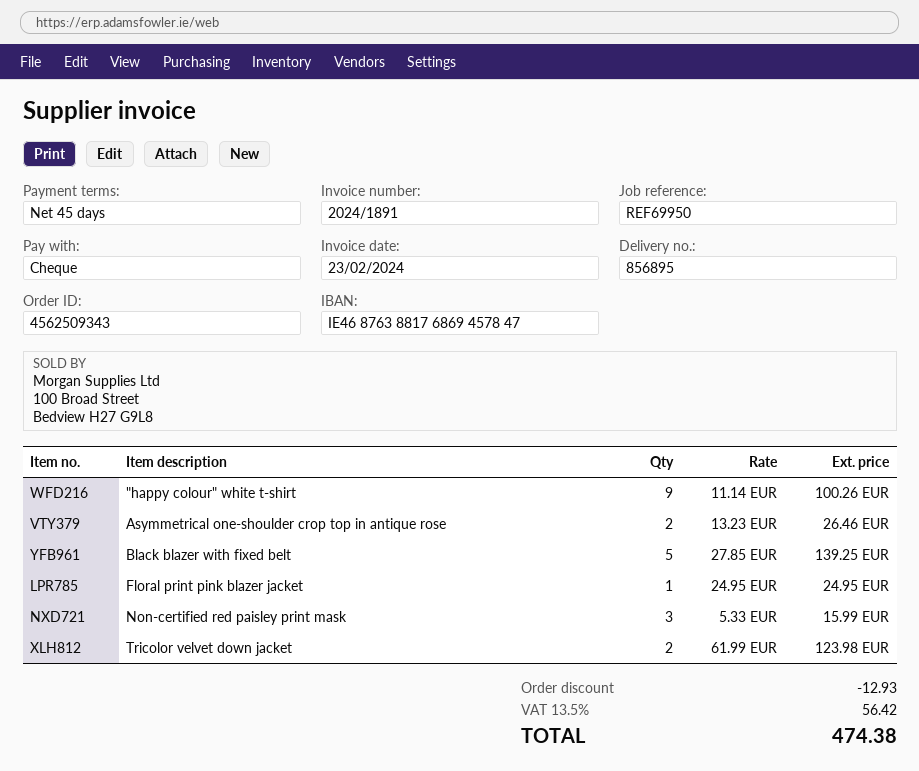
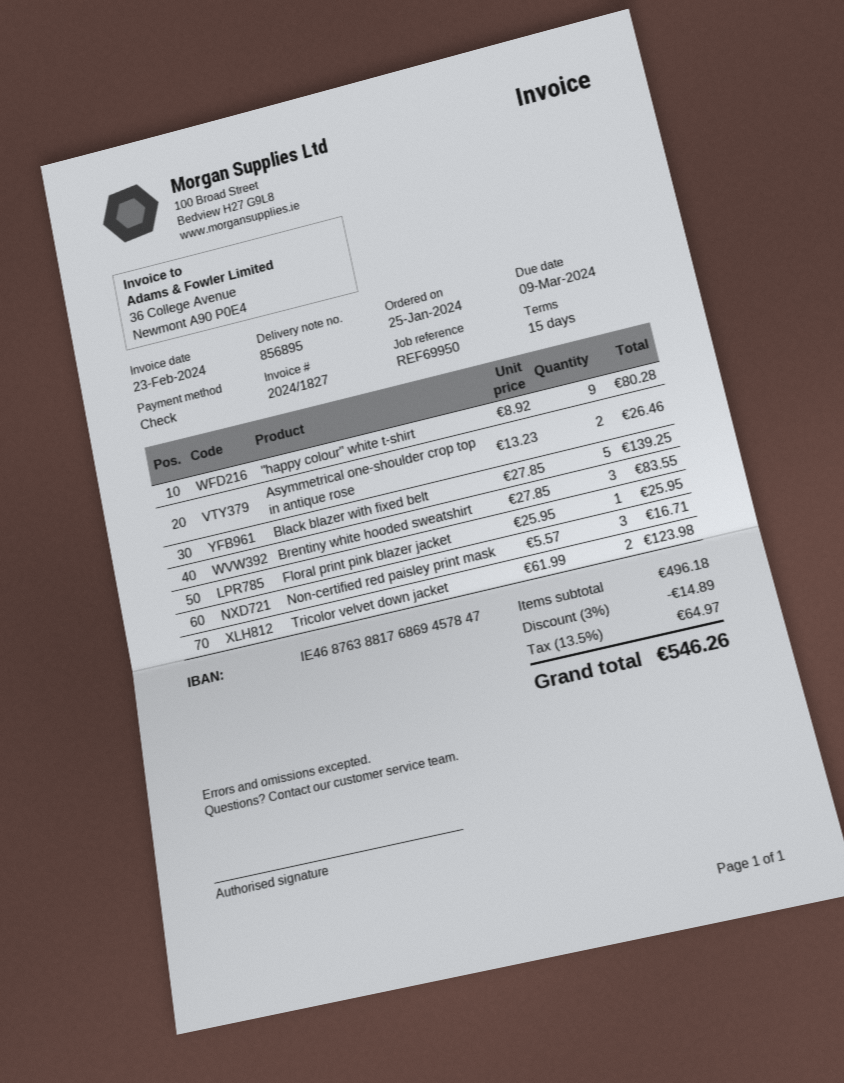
invoice number: 2024/1891 -> 2024/1827
payment terms: 45 days -> 15 days
"happy colour" white t-shirt: 9 x 11.14 = 100.26 -> 9 x 8.92 = 80.28
Floral print pink blazer jacket: 1 x 24.95 = 24.95 -> 1 x 25.95 = 25.95
Non-certified red paisley print mask: 3 x 5.33 = 15.99 -> 3 x 5.57 = 16.71
Brentiny white hooded sweatshirt: none -> 3 x 27.85 = 83.55
discount: 12.93 -> 14.89
tax: 13.5% = 56.42 -> 13.5% = 64.97
total: 474.38 -> 546.26

